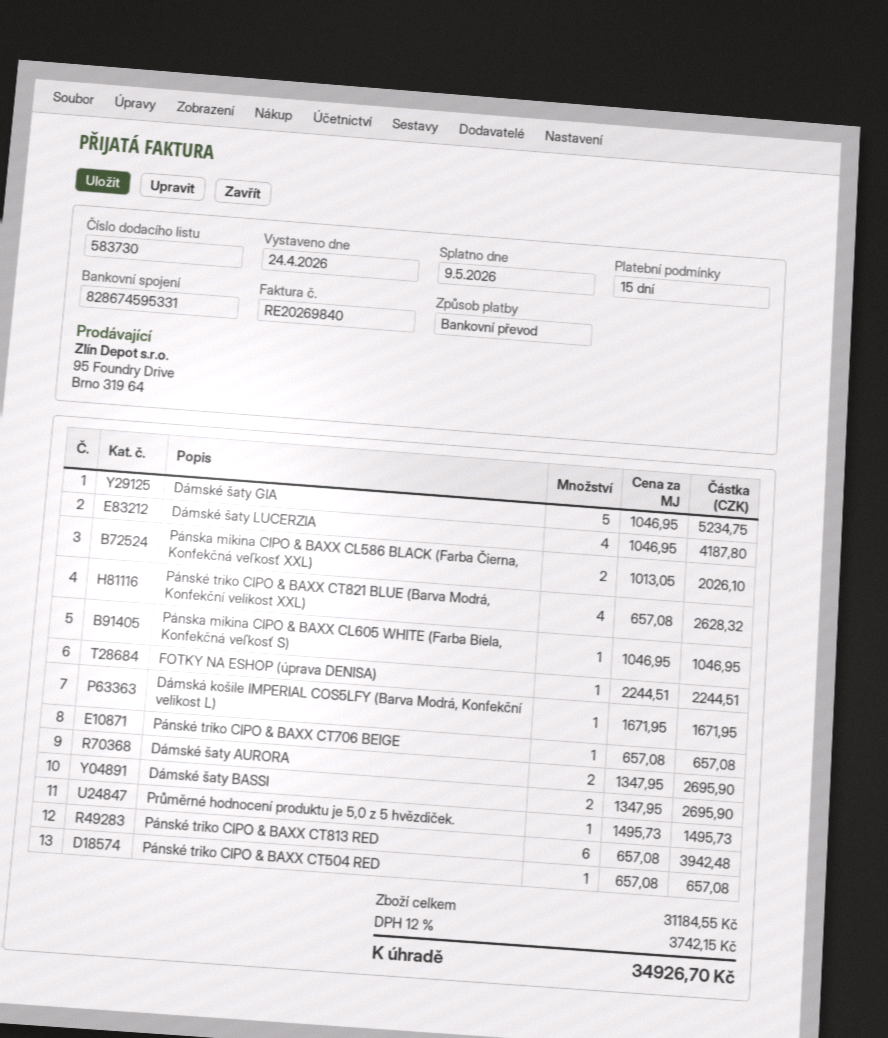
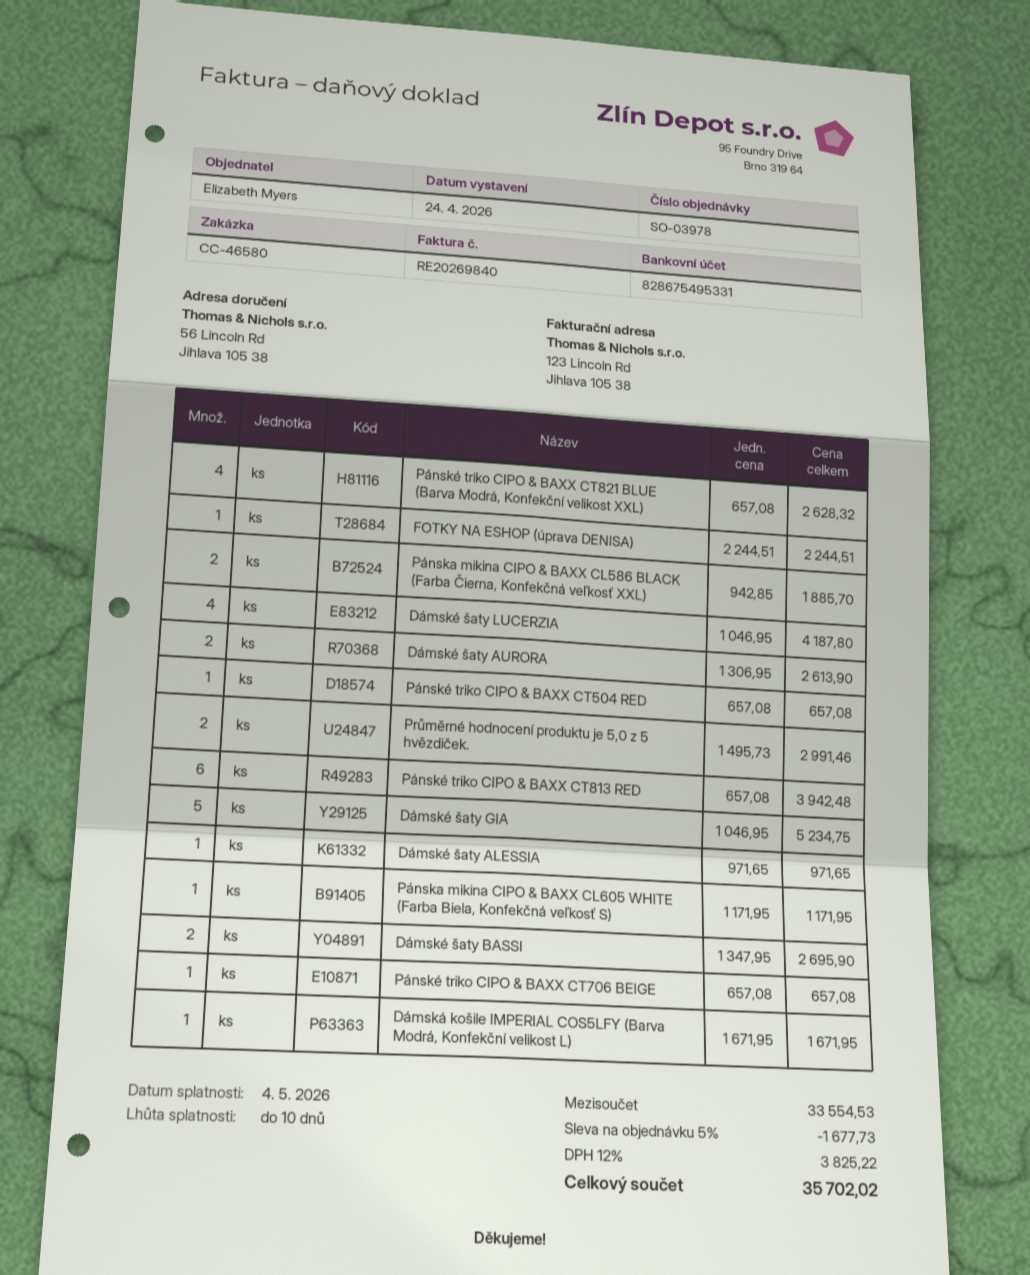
payment terms: 15 days -> 10 days
due date: 2026-05-09 -> 2026-05-04
bank account: 828674595331 -> 828675495331
Pánska mikina CIPO & BAXX CL586 BLACK (Farba Čierna, Konfekčná veľkosť XXL): 2 x 1013.05 = 2026.10 -> 2 x 942.85 = 1885.70
Pánska mikina CIPO & BAXX CL605 WHITE (Farba Biela, Konfekčná veľkosť S): 1 x 1046.95 = 1046.95 -> 1 x 1171.95 = 1171.95
Dámské šaty AURORA: 2 x 1347.95 = 2695.90 -> 2 x 1306.95 = 2613.90
Průměrné hodnocení produktu je 5,0 z 5 hvězdiček.: 1 x 1495.73 = 1495.73 -> 2 x 1495.73 = 2991.46
Dámské šaty ALESSIA: none -> 1 x 971.65 = 971.65
subtotal: 31184.55 -> 33554.53
discount: none -> 5% = 1677.73
tax: 12% = 3742.15 -> 12% = 3825.22
total: 34926.70 -> 35702.02

